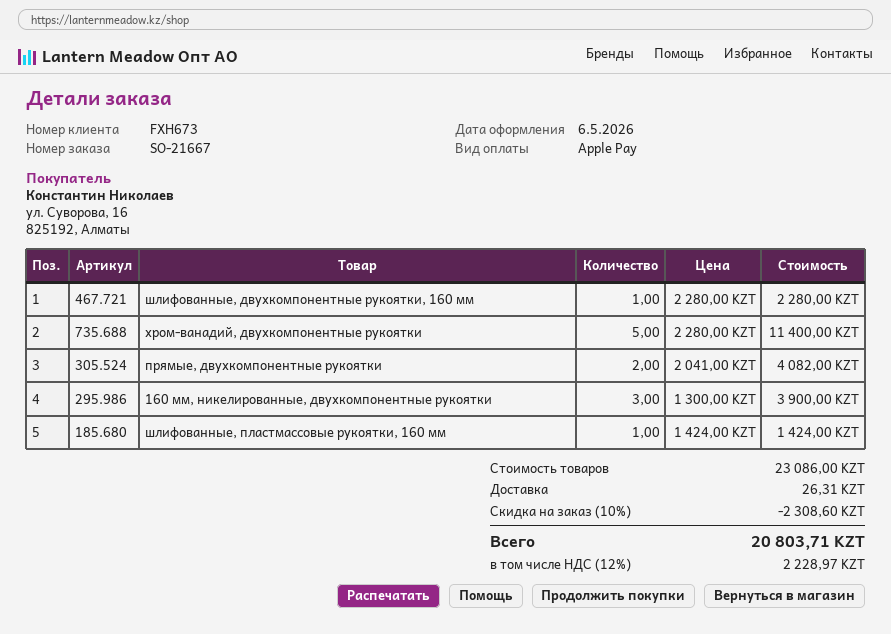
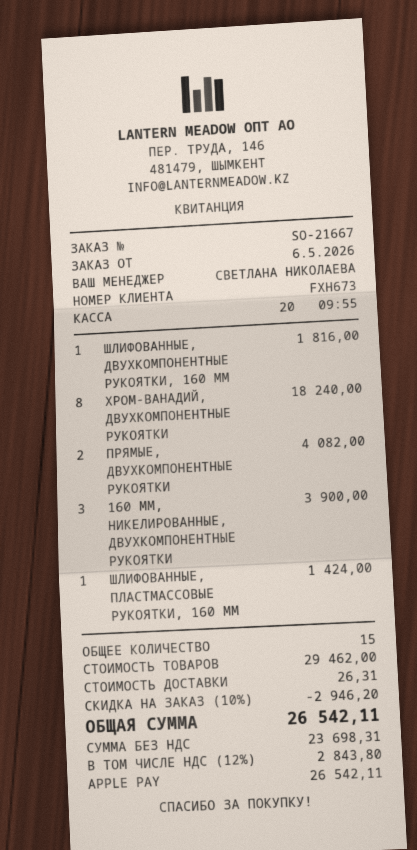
шлифованные, двухкомпонентные рукоятки, 160 мм: 1 for 2280.00 -> 1 for 1816.00
хром-ванадий, двухкомпонентные рукоятки: 5 for 11400.00 -> 8 for 18240.00
subtotal: 23086.00 -> 29462.00
discount: 10% = 2308.60 -> 10% = 2946.20
tax: 12% = 2228.97 -> 12% = 2843.80
total: 20803.71 -> 26542.11

